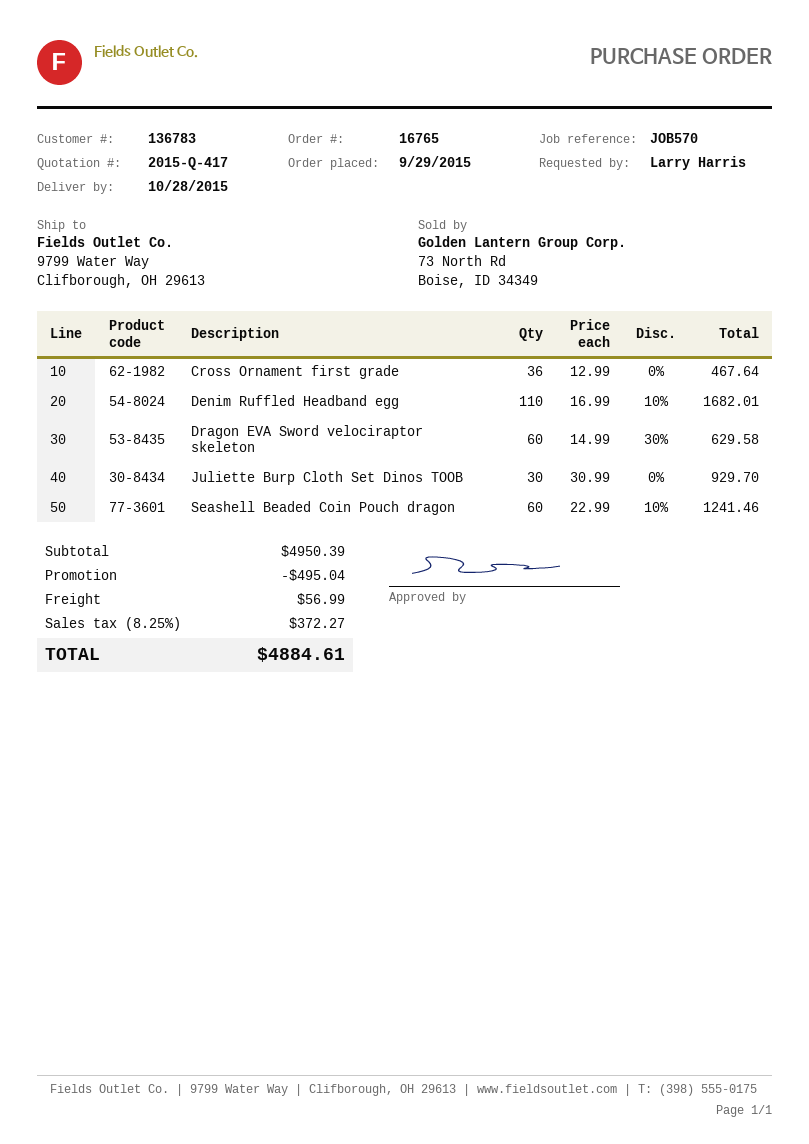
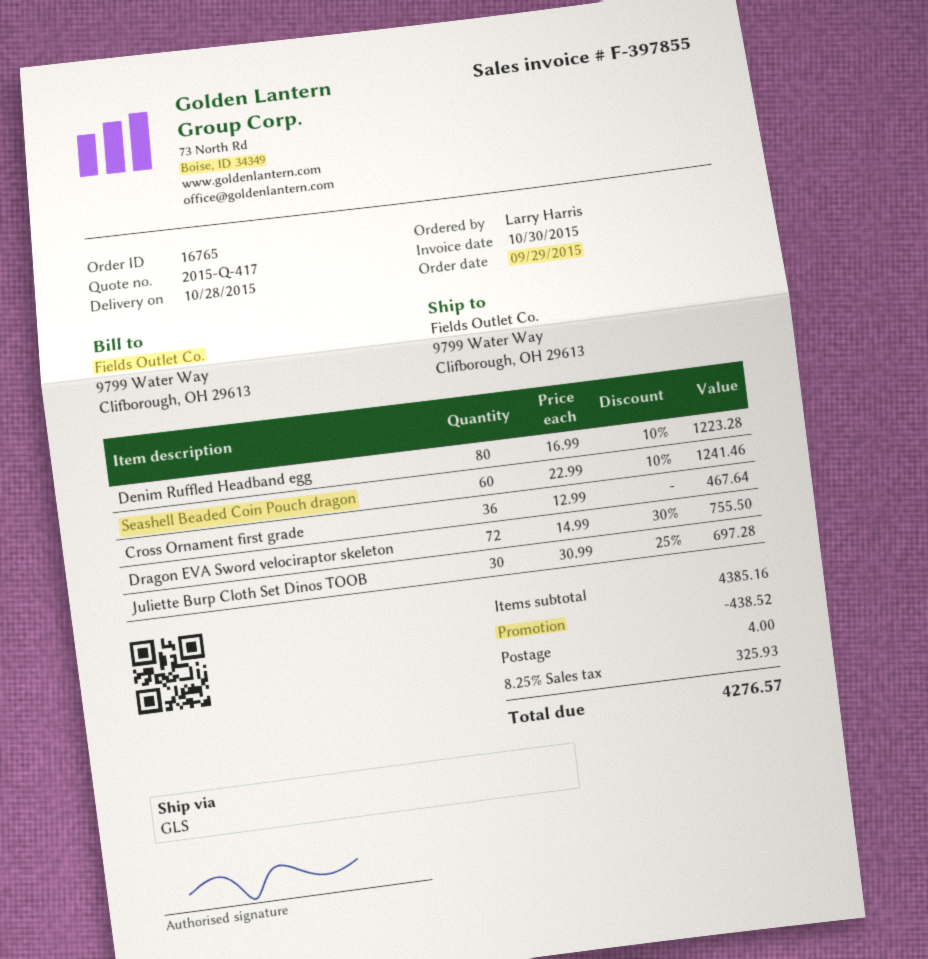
Denim Ruffled Headband egg: 110 x 16.99 - 10% = 1682.01 -> 80 x 16.99 - 10% = 1223.28
Dragon EVA Sword velociraptor skeleton: 60 x 14.99 - 30% = 629.58 -> 72 x 14.99 - 30% = 755.50
Juliette Burp Cloth Set Dinos TOOB: 30 x 30.99 = 929.70 -> 30 x 30.99 - 25% = 697.28
subtotal: 4950.39 -> 4385.16
discount: 495.04 -> 438.52
shipping: 56.99 -> 4.00
tax: 8.25% = 372.27 -> 8.25% = 325.93
total: 4884.61 -> 4276.57

